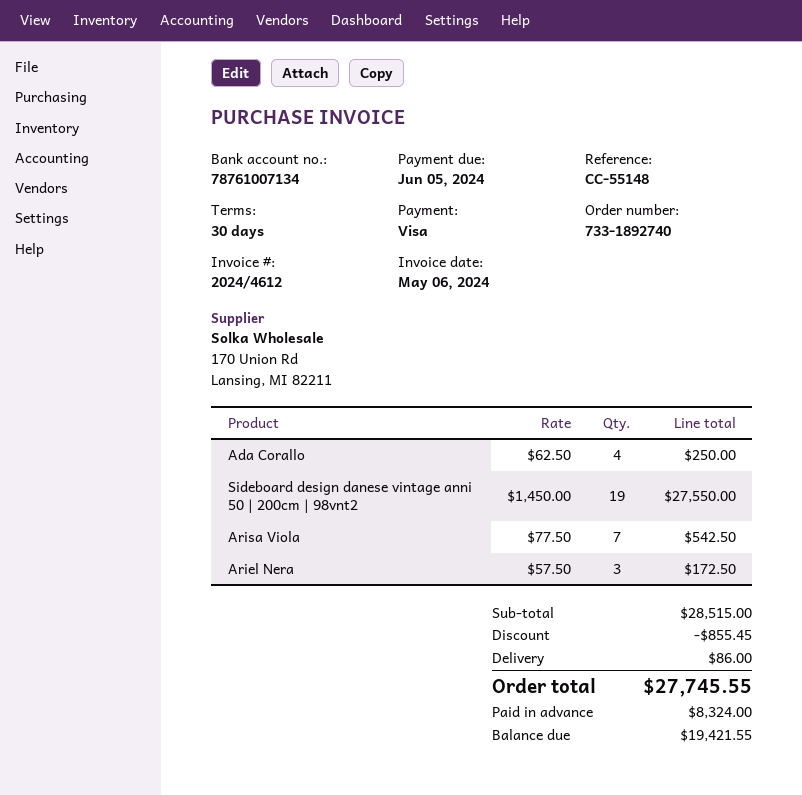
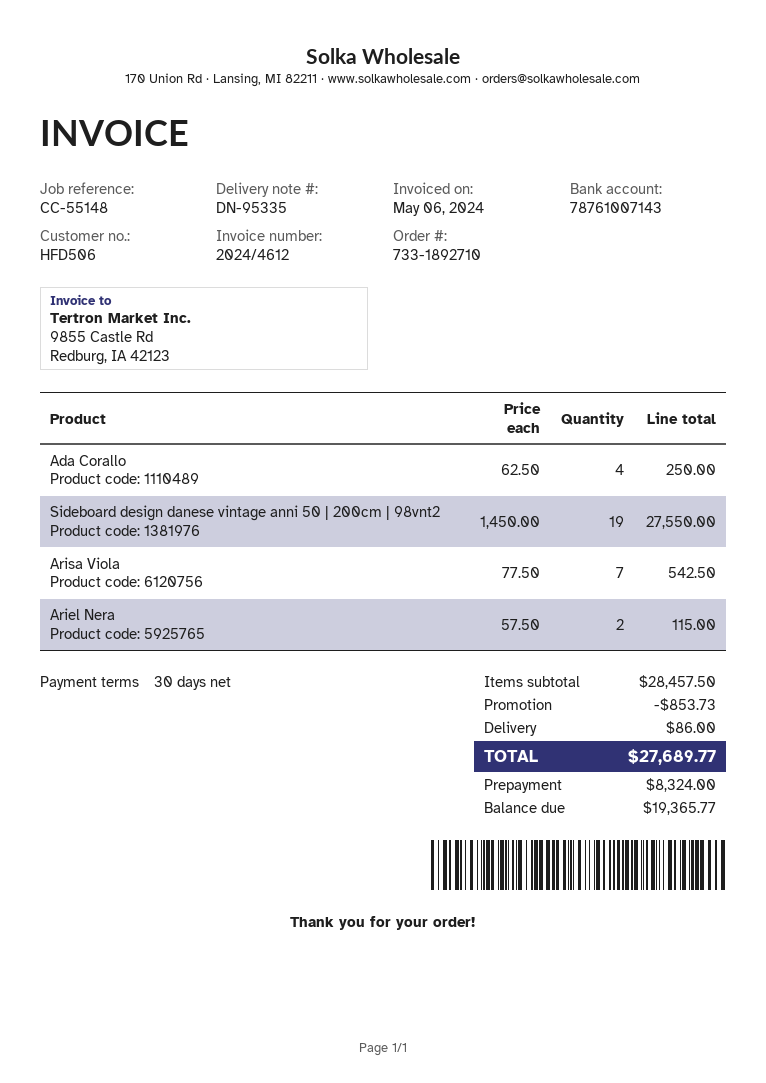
order number: 733-1892740 -> 733-1892710
bank account: 78761007134 -> 78761007143
Ariel Nera: 3 x 57.50 = 172.50 -> 2 x 57.50 = 115.00
subtotal: 28515.00 -> 28457.50
discount: 855.45 -> 853.73
total: 27745.55 -> 27689.77
balance: 19421.55 -> 19365.77

